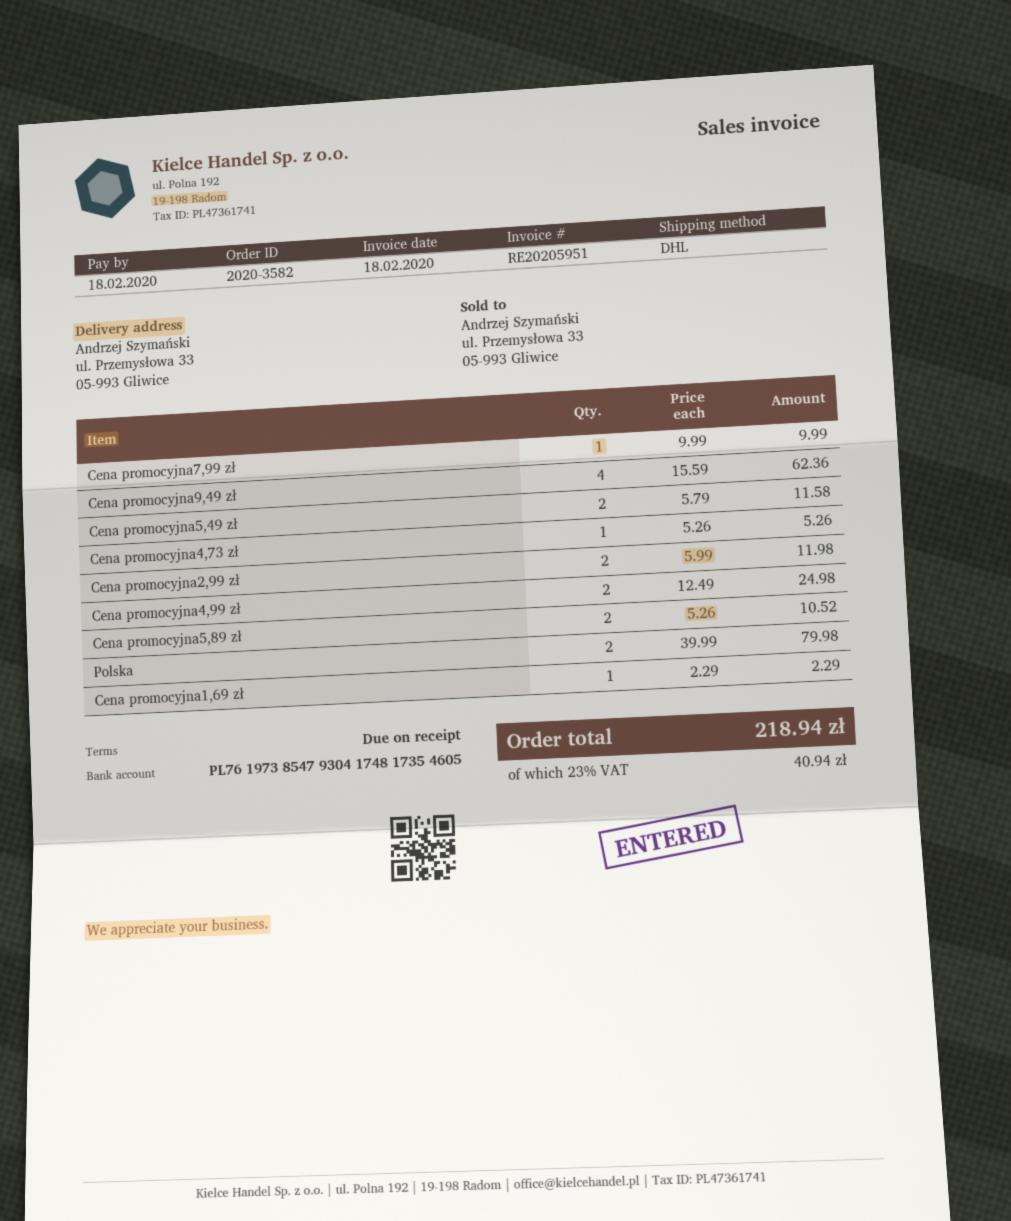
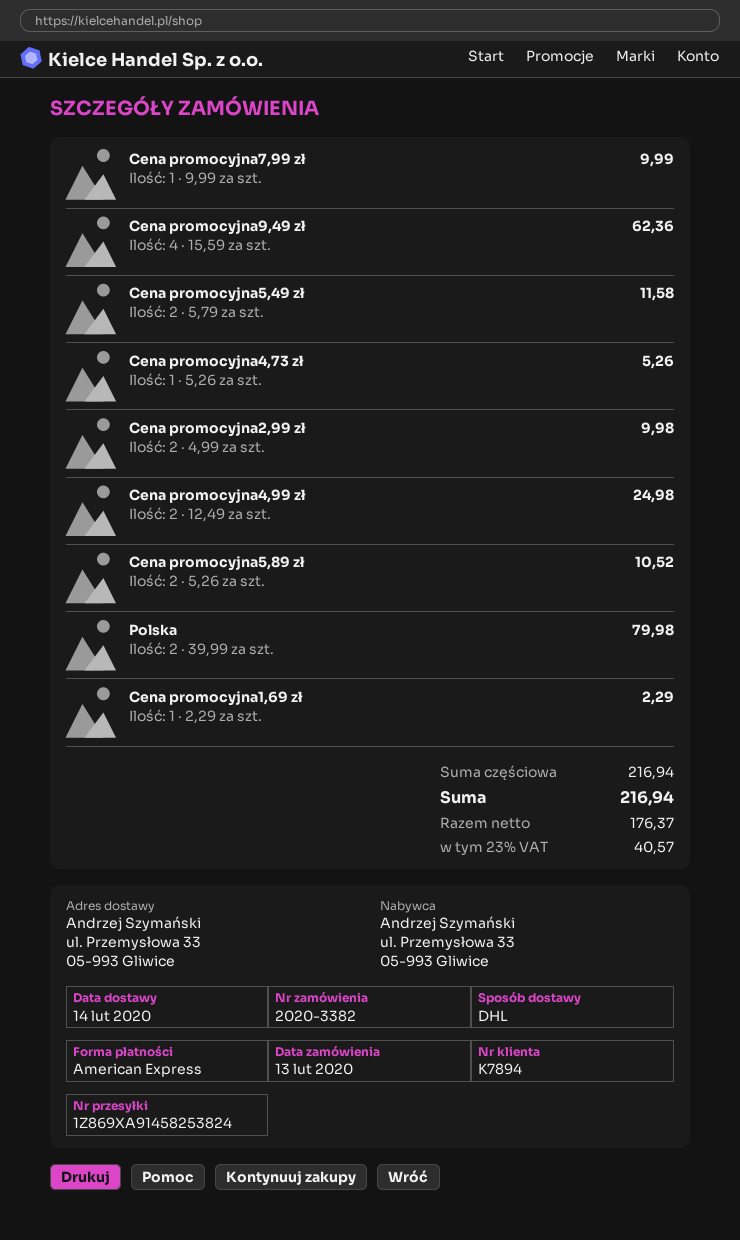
order number: 2020-3582 -> 2020-3382
Cena promocyjna2,99 zł: 2 x 5.99 = 11.98 -> 2 x 4.99 = 9.98
tax: 23% = 40.94 -> 23% = 40.57
total: 218.94 -> 216.94

